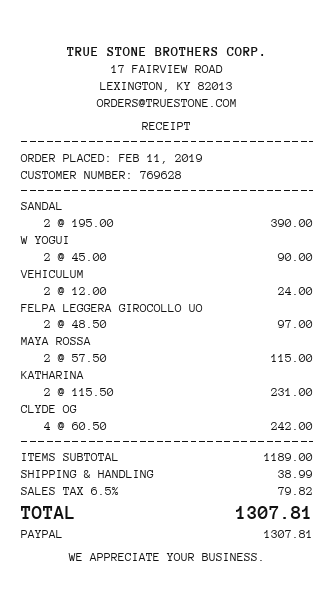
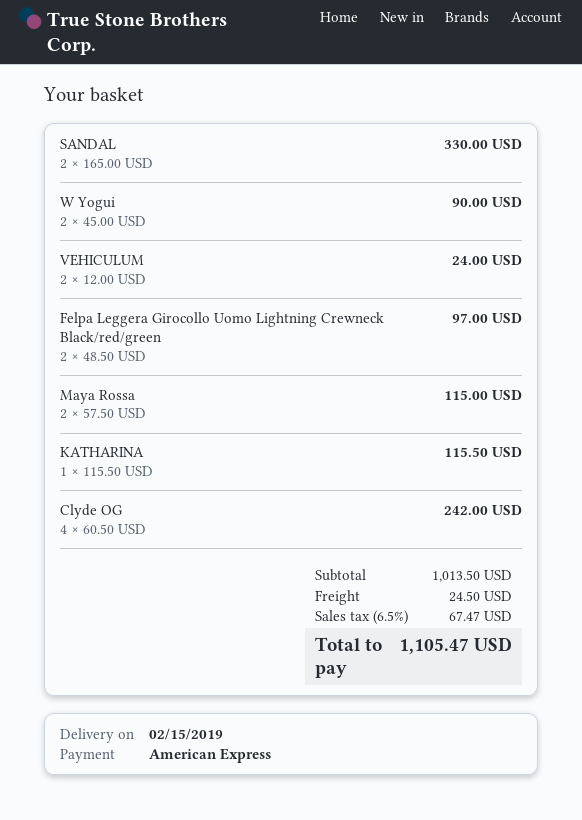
payment method: PayPal -> American Express
SANDAL: 2 x 195.00 = 390.00 -> 2 x 165.00 = 330.00
KATHARINA: 2 x 115.50 = 231.00 -> 1 x 115.50 = 115.50
subtotal: 1189.00 -> 1013.50
shipping: 38.99 -> 24.50
tax: 6.5% = 79.82 -> 6.5% = 67.47
total: 1307.81 -> 1105.47

